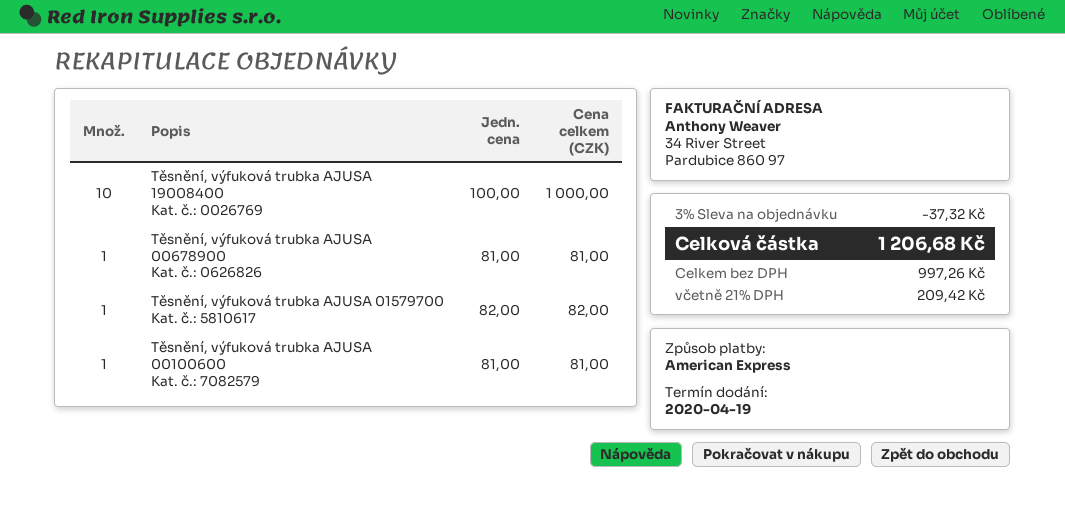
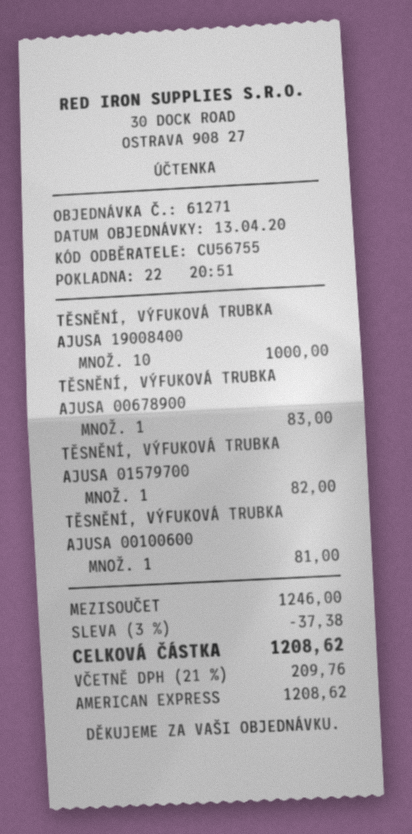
Těsnění, výfuková trubka AJUSA 00678900: 1 for 81.00 -> 1 for 83.00
discount: 3% = 37.32 -> 3% = 37.38
tax: 21% = 209.42 -> 21% = 209.76
total: 1206.68 -> 1208.62

